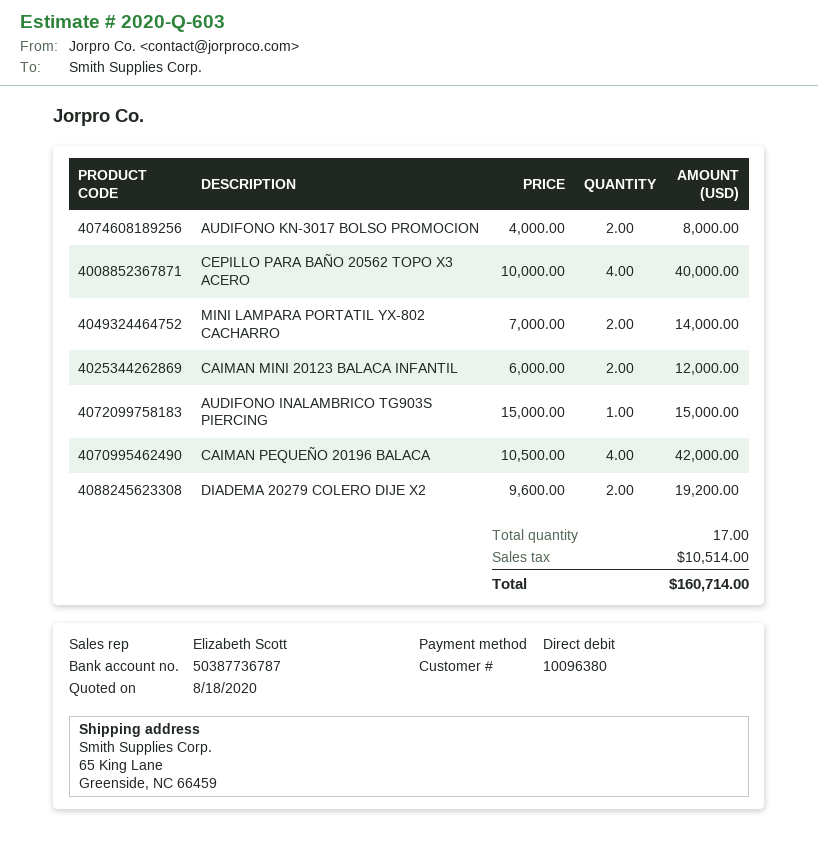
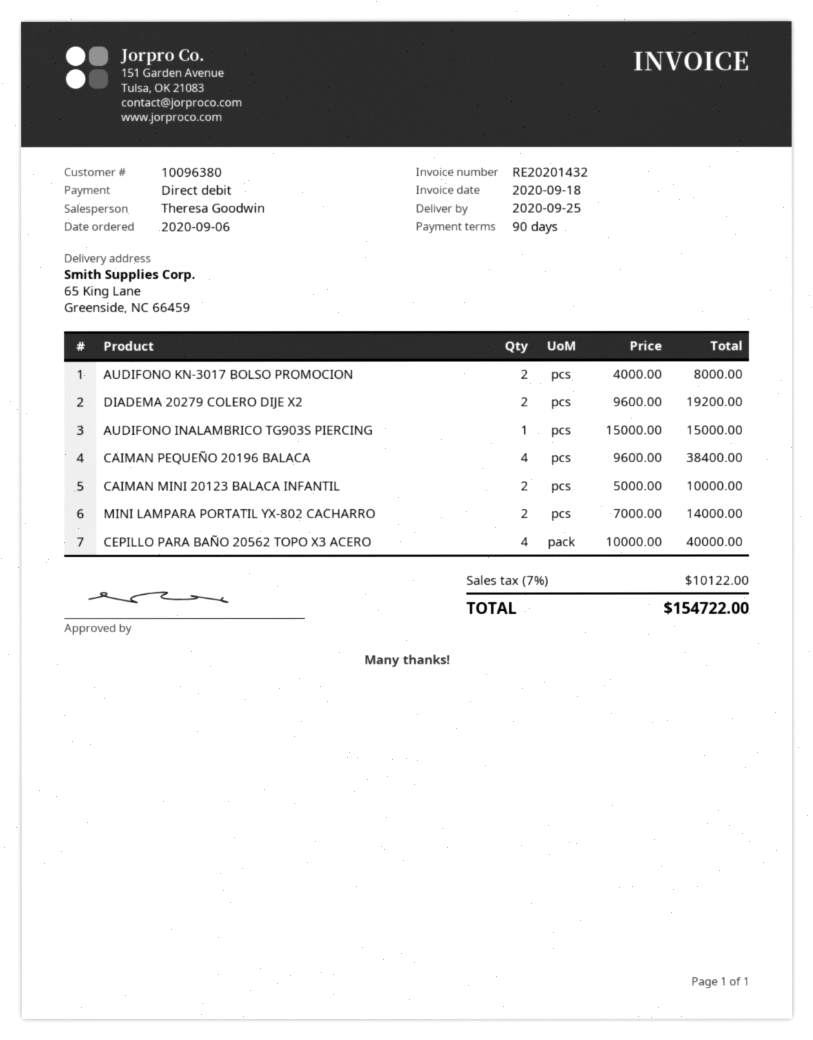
sales rep: Elizabeth Scott -> Theresa Goodwin
CAIMAN MINI 20123 BALACA INFANTIL: 2 x 6000.00 = 12000.00 -> 2 x 5000.00 = 10000.00
CAIMAN PEQUEÑO 20196 BALACA: 4 x 10500.00 = 42000.00 -> 4 x 9600.00 = 38400.00
tax: 10514.00 -> 10122.00
total: 160714.00 -> 154722.00

